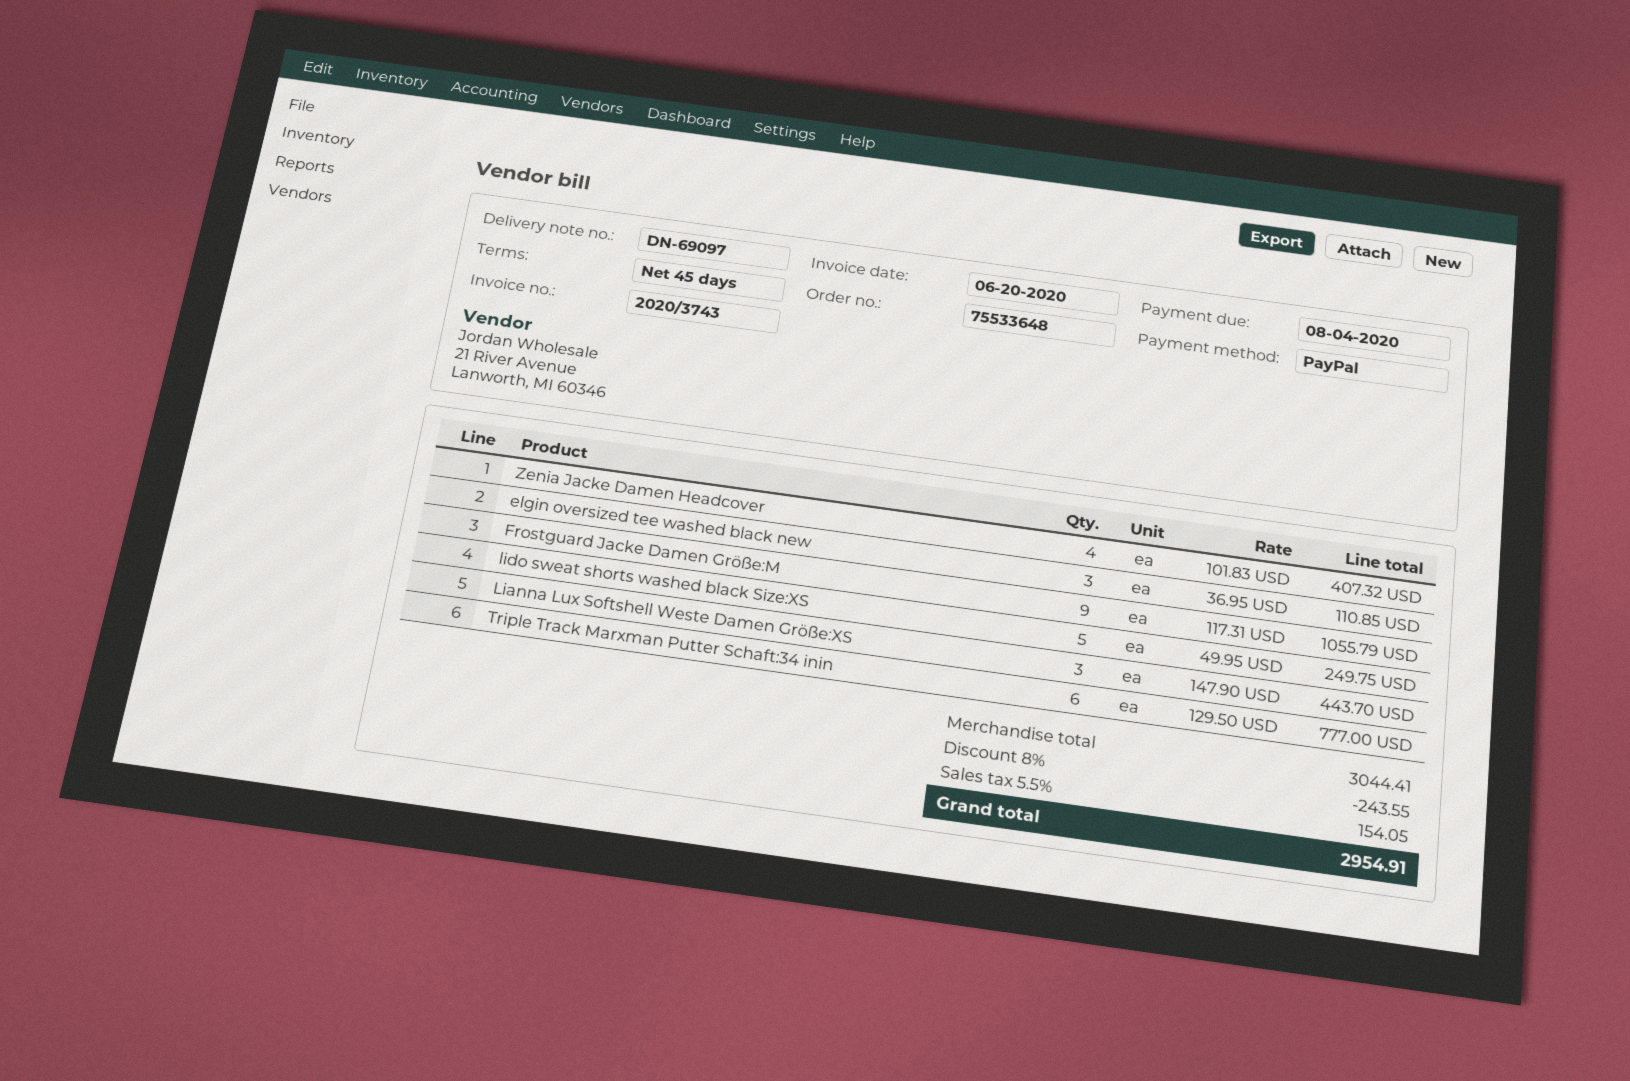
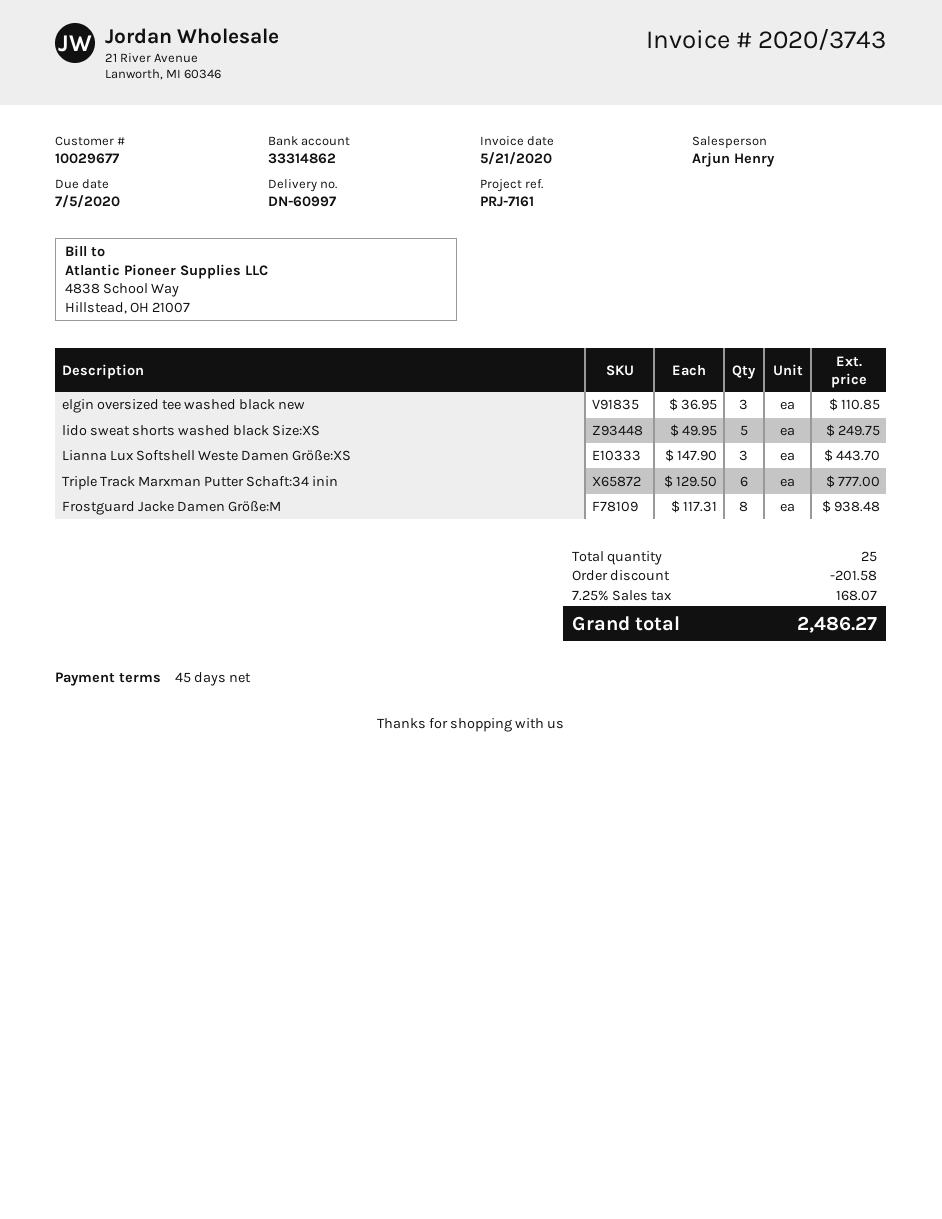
delivery note number: DN-69097 -> DN-60997
invoice date: 2020-06-20 -> 2020-05-21
due date: 2020-08-04 -> 2020-07-05
Zenia Jacke Damen Headcover: 4 x 101.83 = 407.32 -> none
Frostguard Jacke Damen Größe:M: 9 x 117.31 = 1055.79 -> 8 x 117.31 = 938.48
discount: 243.55 -> 201.58
tax: 5.5% = 154.05 -> 7.25% = 168.07
total: 2954.91 -> 2486.27

